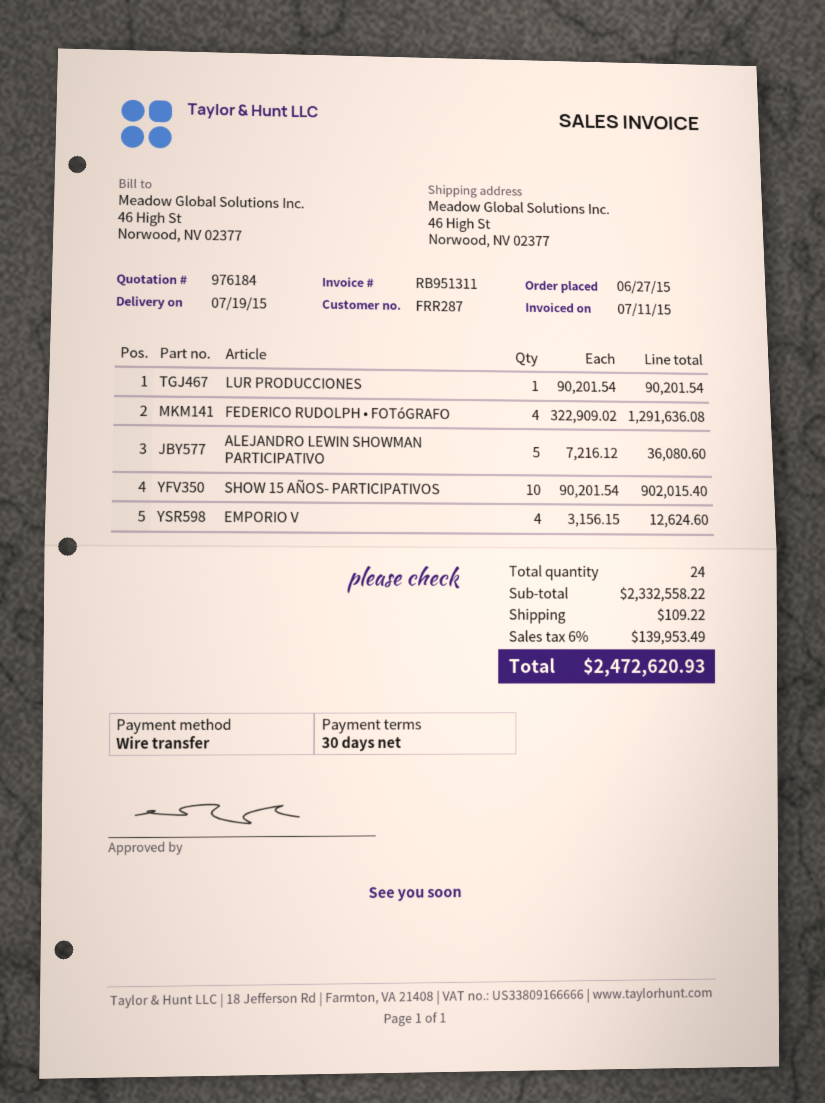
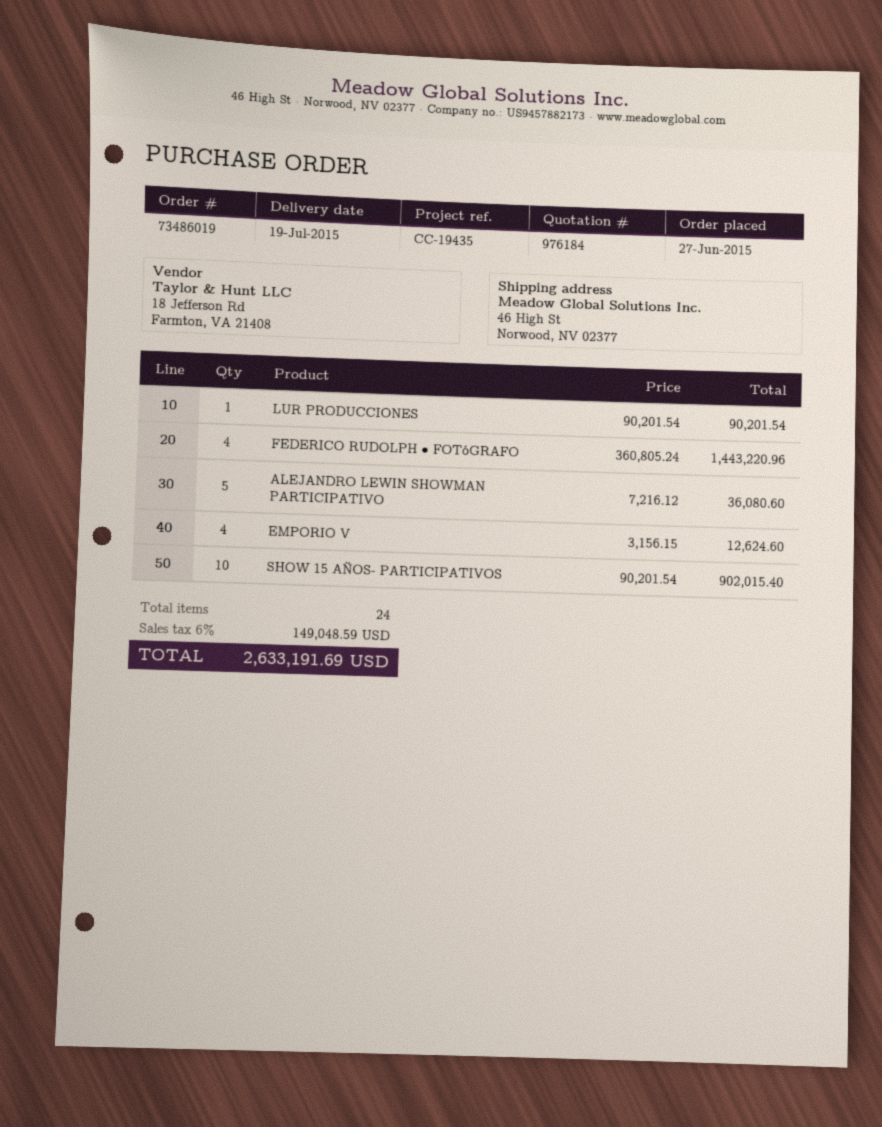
FEDERICO RUDOLPH • FOTóGRAFO: 4 x 322909.02 = 1291636.08 -> 4 x 360805.24 = 1443220.96
shipping: 109.22 -> none
tax: 6% = 139953.49 -> 6% = 149048.59
total: 2472620.93 -> 2633191.69

